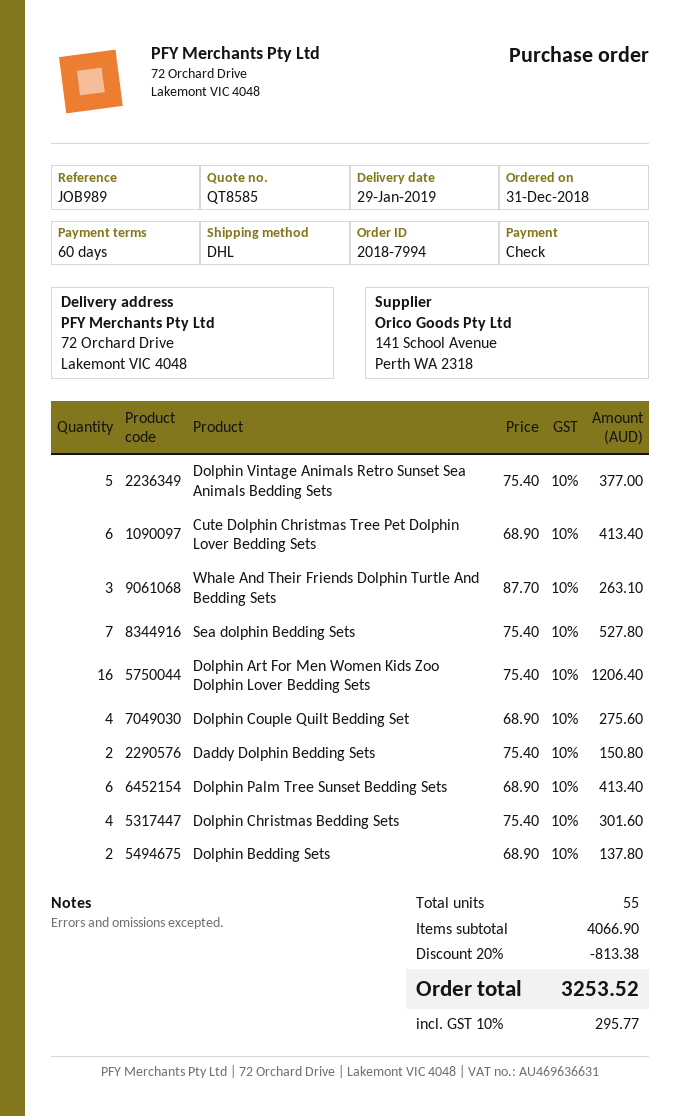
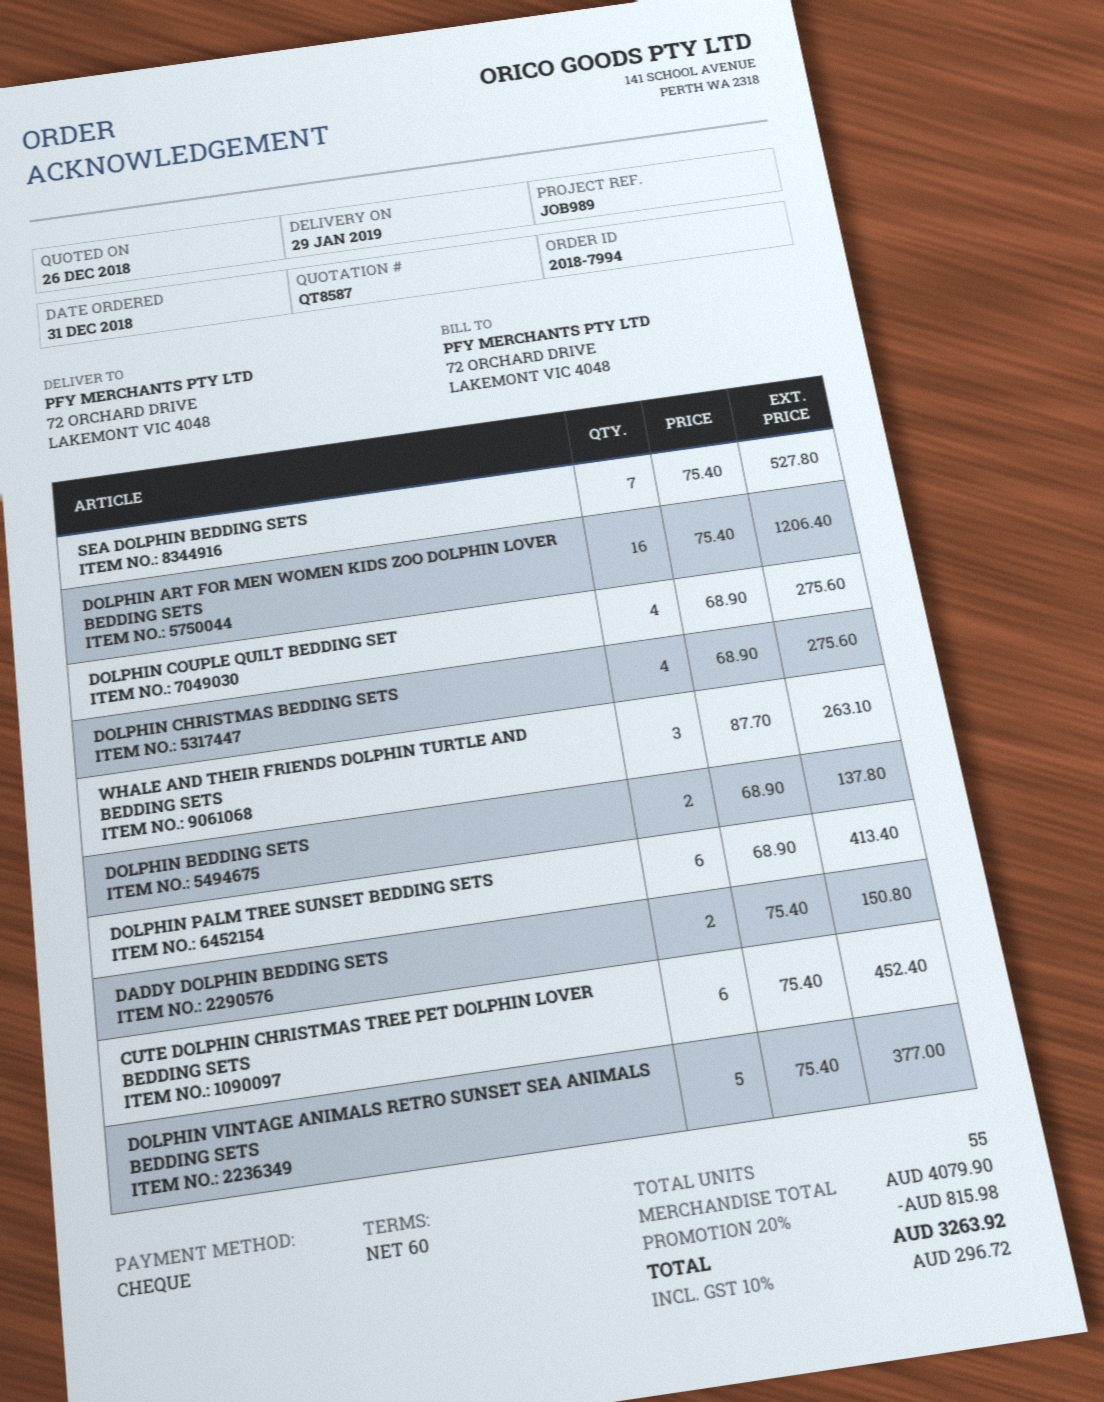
quote number: QT8585 -> QT8587
Cute Dolphin Christmas Tree Pet Dolphin Lover Bedding Sets: 6 x 68.90 = 413.40 -> 6 x 75.40 = 452.40
Dolphin Christmas Bedding Sets: 4 x 75.40 = 301.60 -> 4 x 68.90 = 275.60
subtotal: 4066.90 -> 4079.90
discount: 20% = 813.38 -> 20% = 815.98
tax: 10% = 295.77 -> 10% = 296.72
total: 3253.52 -> 3263.92

